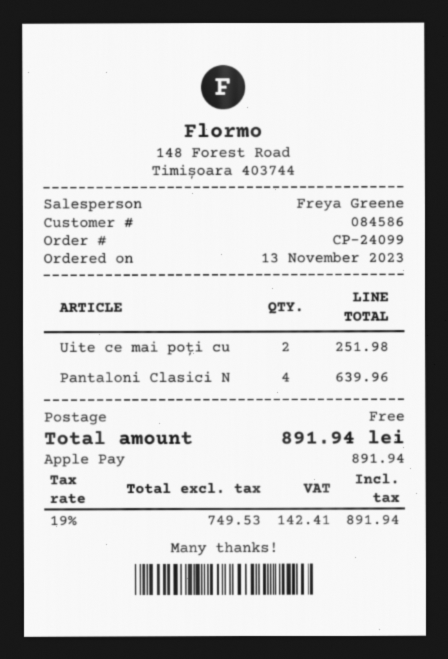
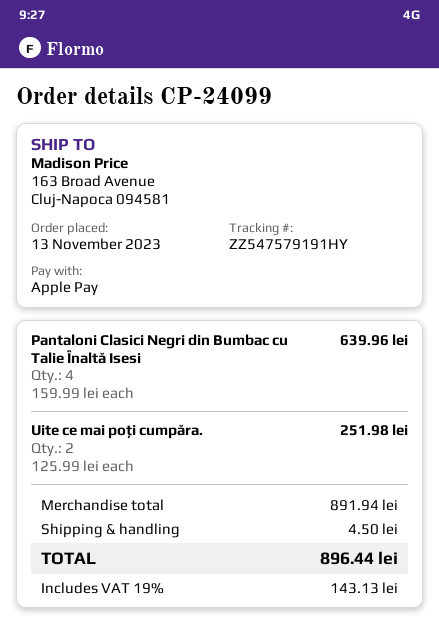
shipping: 0.00 -> 4.50
tax: 19% = 142.41 -> 19% = 143.13
total: 891.94 -> 896.44

